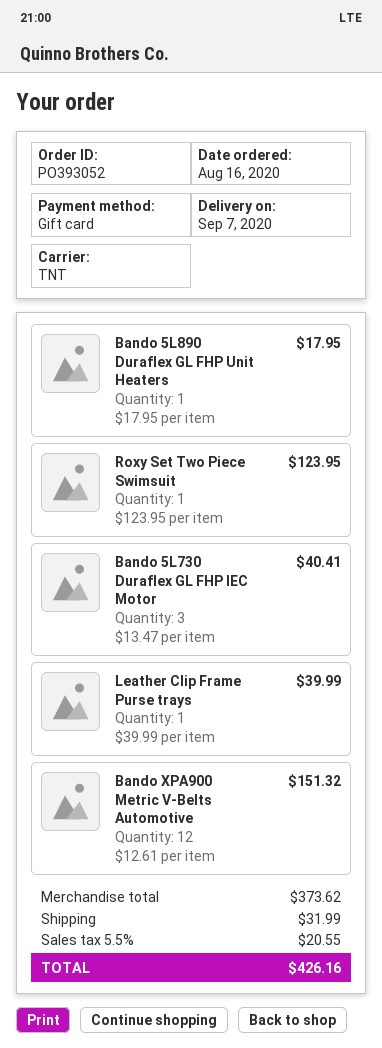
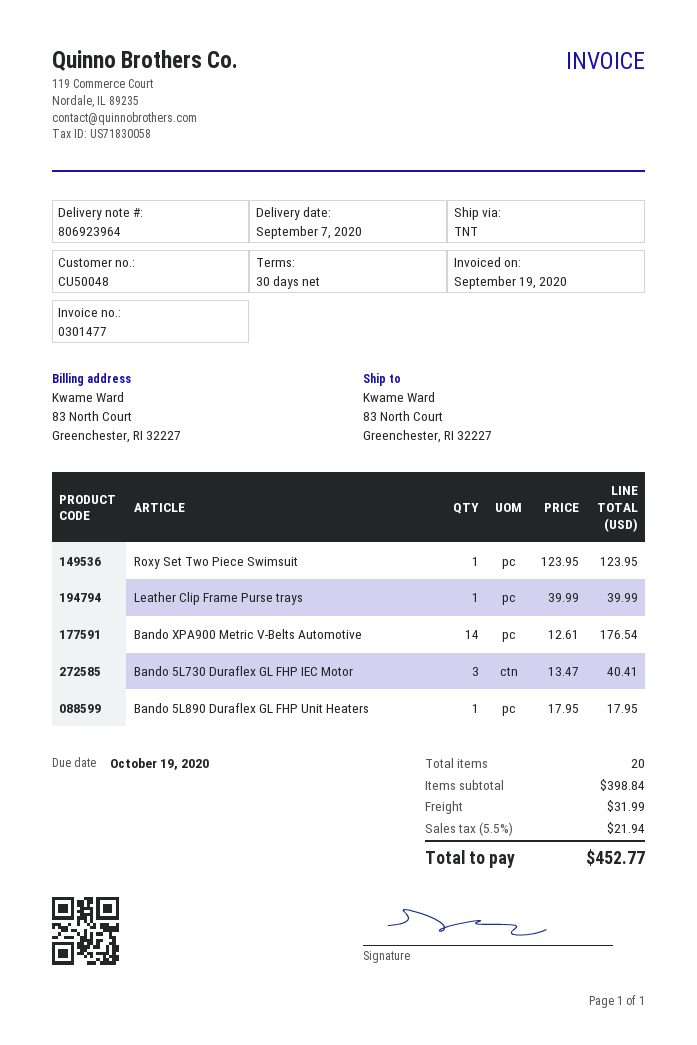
Bando XPA900 Metric V-Belts Automotive: 12 x 12.61 = 151.32 -> 14 x 12.61 = 176.54
subtotal: 373.62 -> 398.84
tax: 5.5% = 20.55 -> 5.5% = 21.94
total: 426.16 -> 452.77

